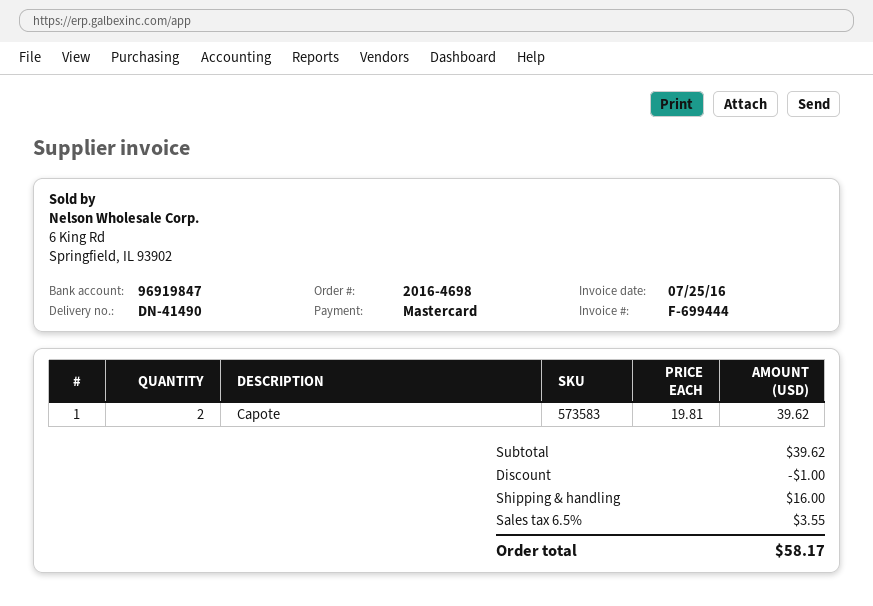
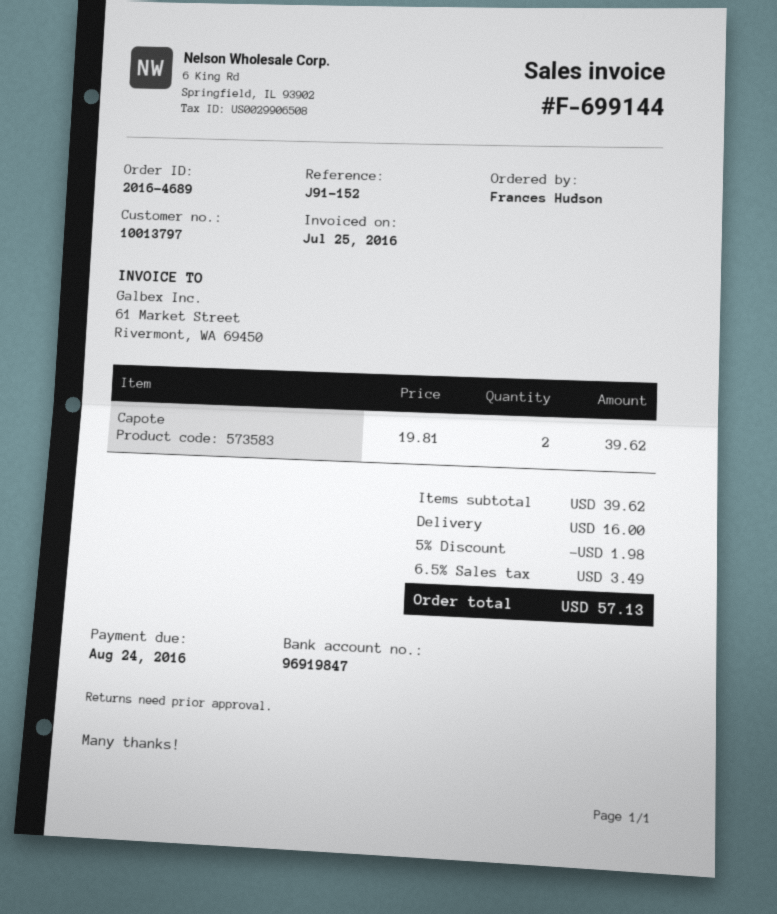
order number: 2016-4698 -> 2016-4689
invoice number: F-699444 -> F-699144
discount: 1.00 -> 1.98
tax: 6.5% = 3.55 -> 6.5% = 3.49
total: 58.17 -> 57.13

